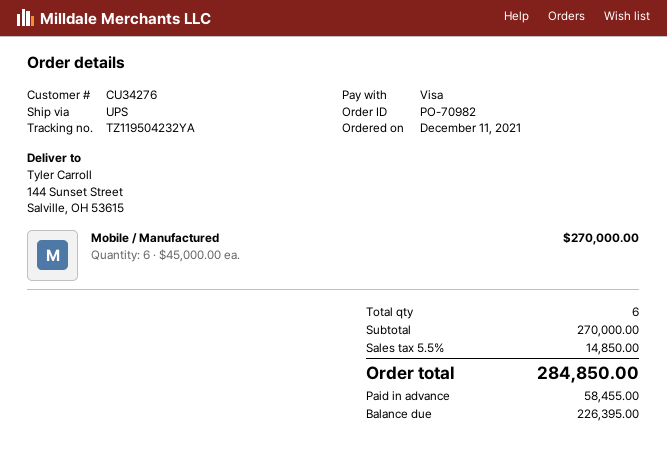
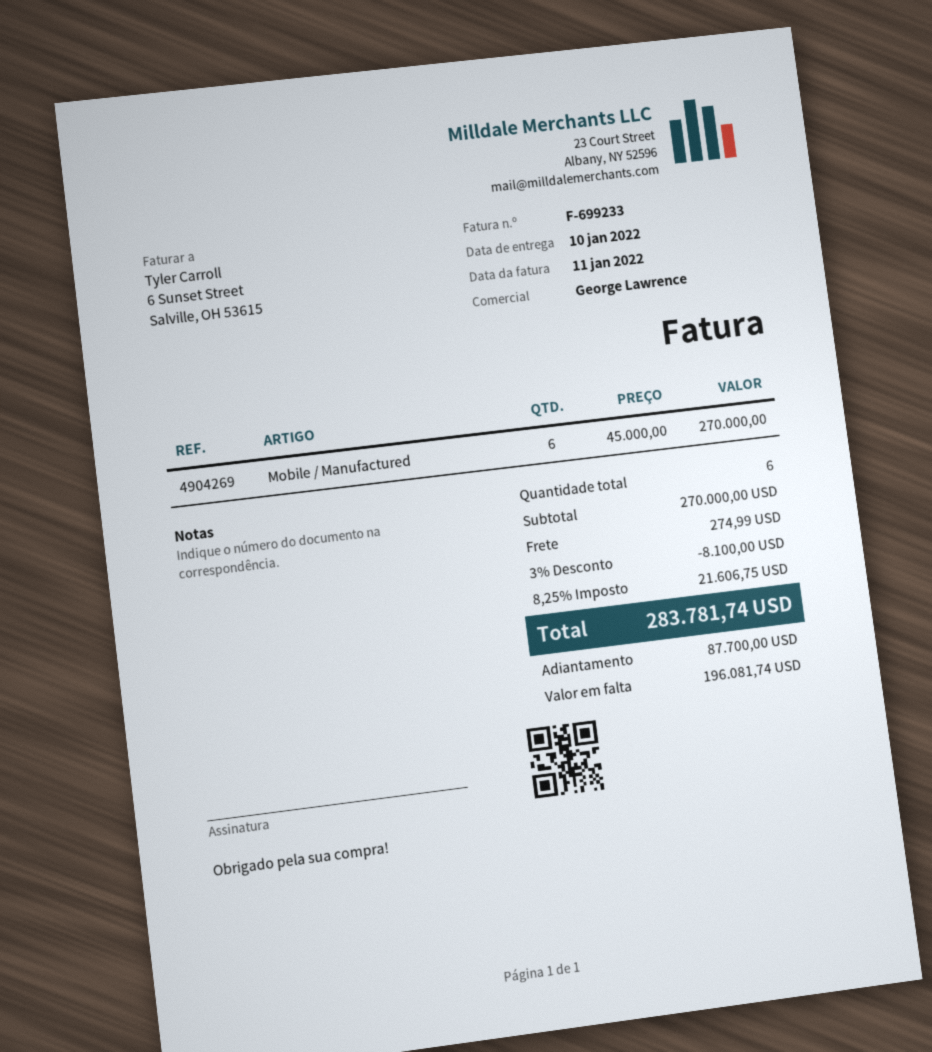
discount: none -> 3% = 8100.00
shipping: none -> 274.99
tax: 5.5% = 14850.00 -> 8.25% = 21606.75
total: 284850.00 -> 283781.74
deposit: 58455.00 -> 87700.00
balance: 226395.00 -> 196081.74

